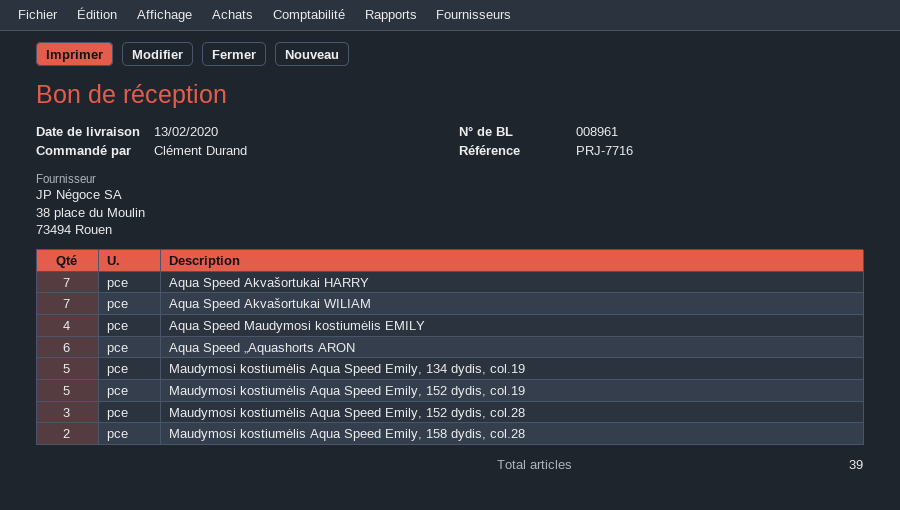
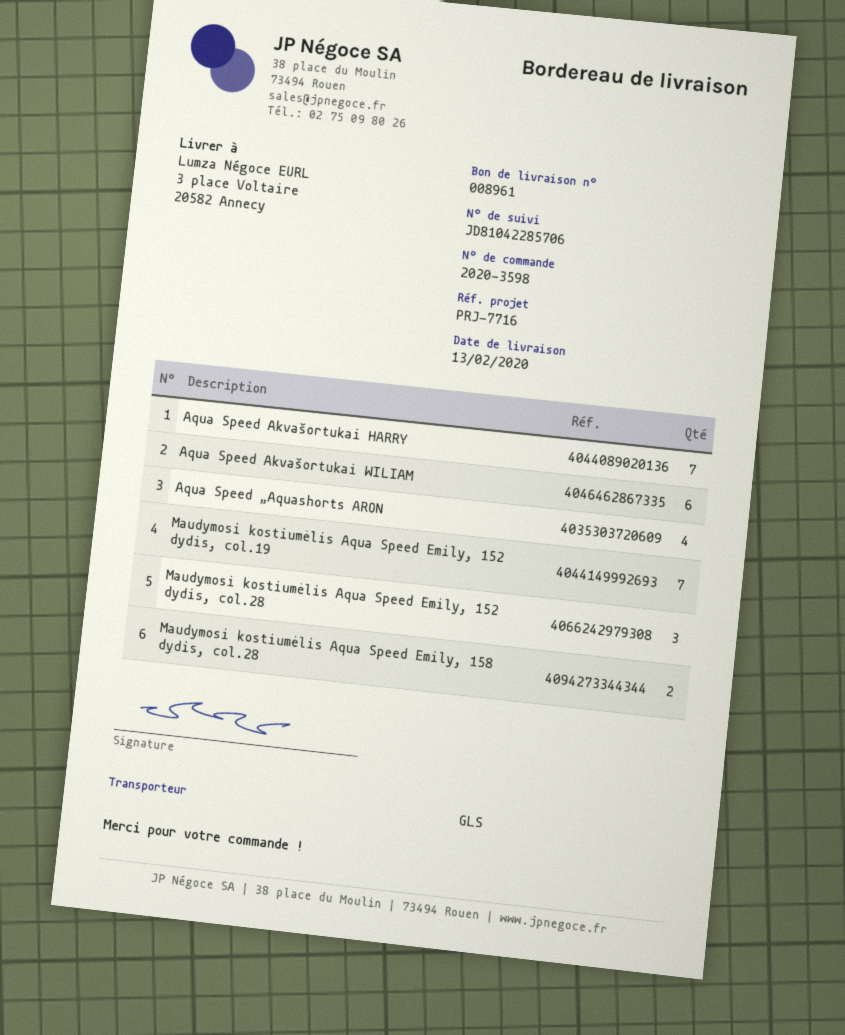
Aqua Speed Akvašortukai WILIAM: 7 -> 6
Aqua Speed Maudymosi kostiumėlis EMILY: 4 -> none
Aqua Speed „Aquashorts ARON: 6 -> 4
Maudymosi kostiumėlis Aqua Speed Emily, 134 dydis, col.19: 5 -> none
Maudymosi kostiumėlis Aqua Speed Emily, 152 dydis, col.19: 5 -> 7

